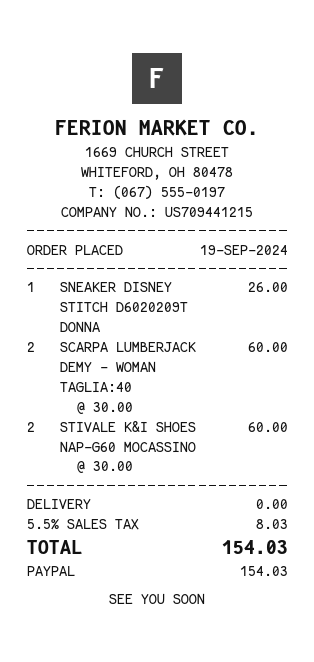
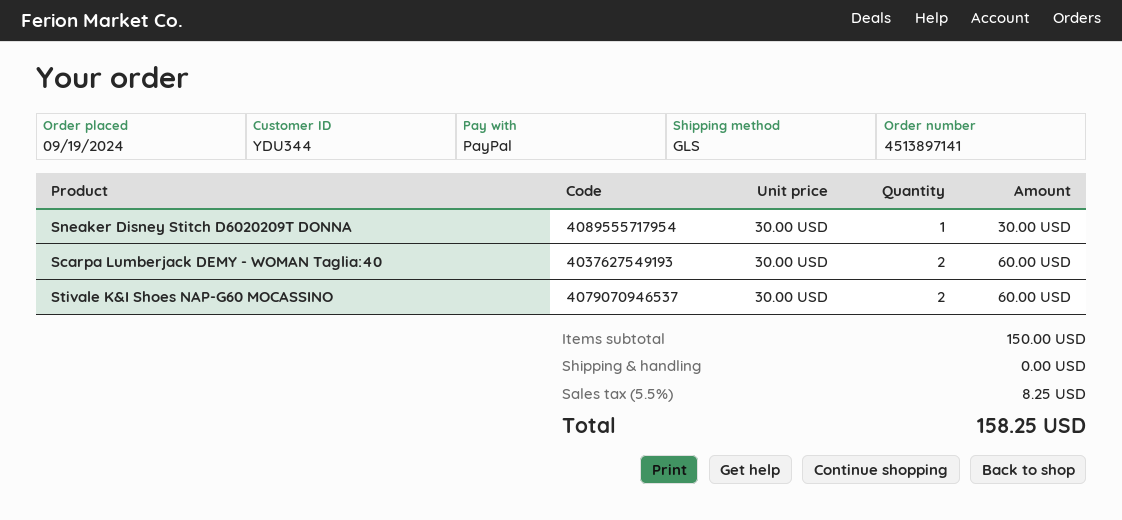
SNEAKER DISNEY STITCH D6020209T DONNA: 1 x 26.00 = 26.00 -> 1 x 30.00 = 30.00
tax: 5.5% = 8.03 -> 5.5% = 8.25
total: 154.03 -> 158.25

